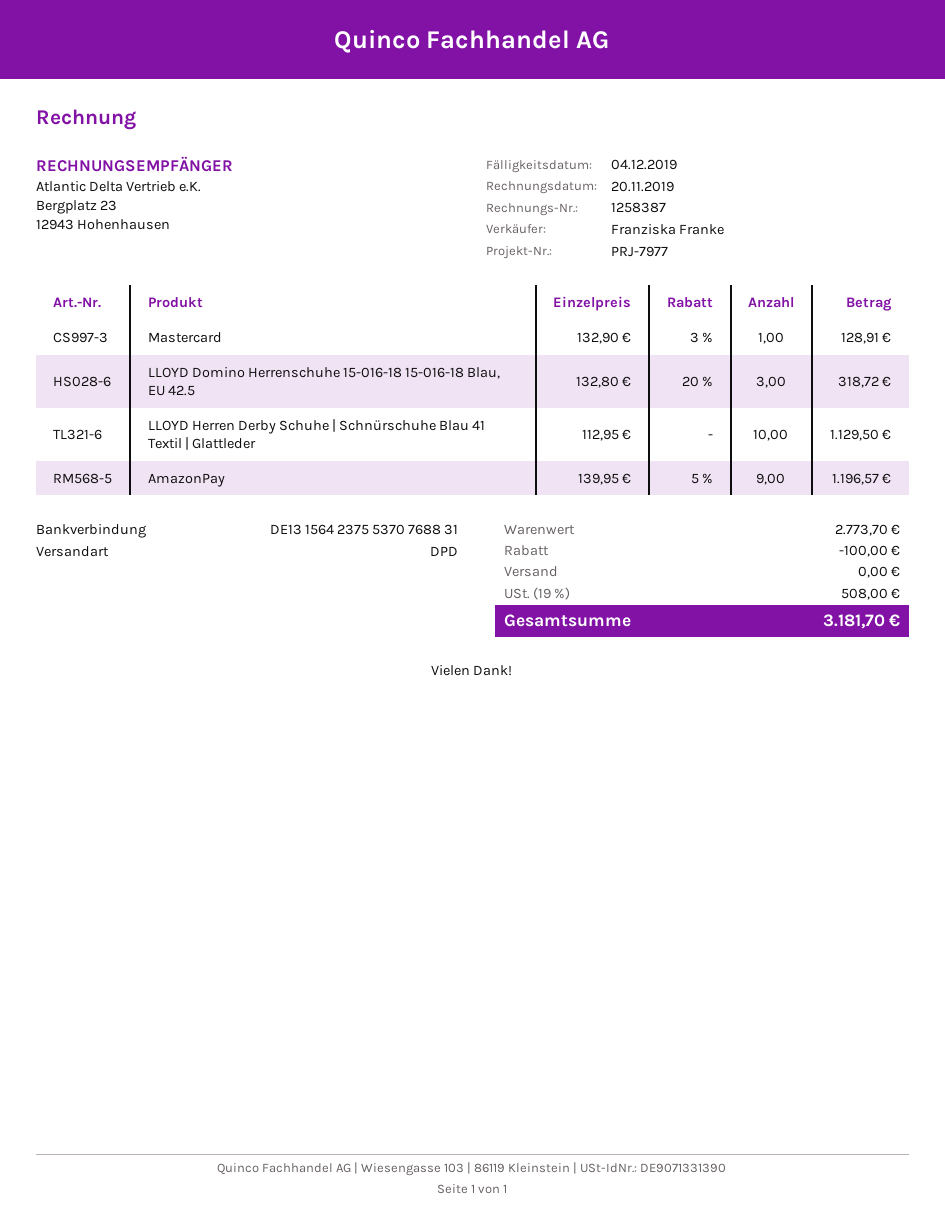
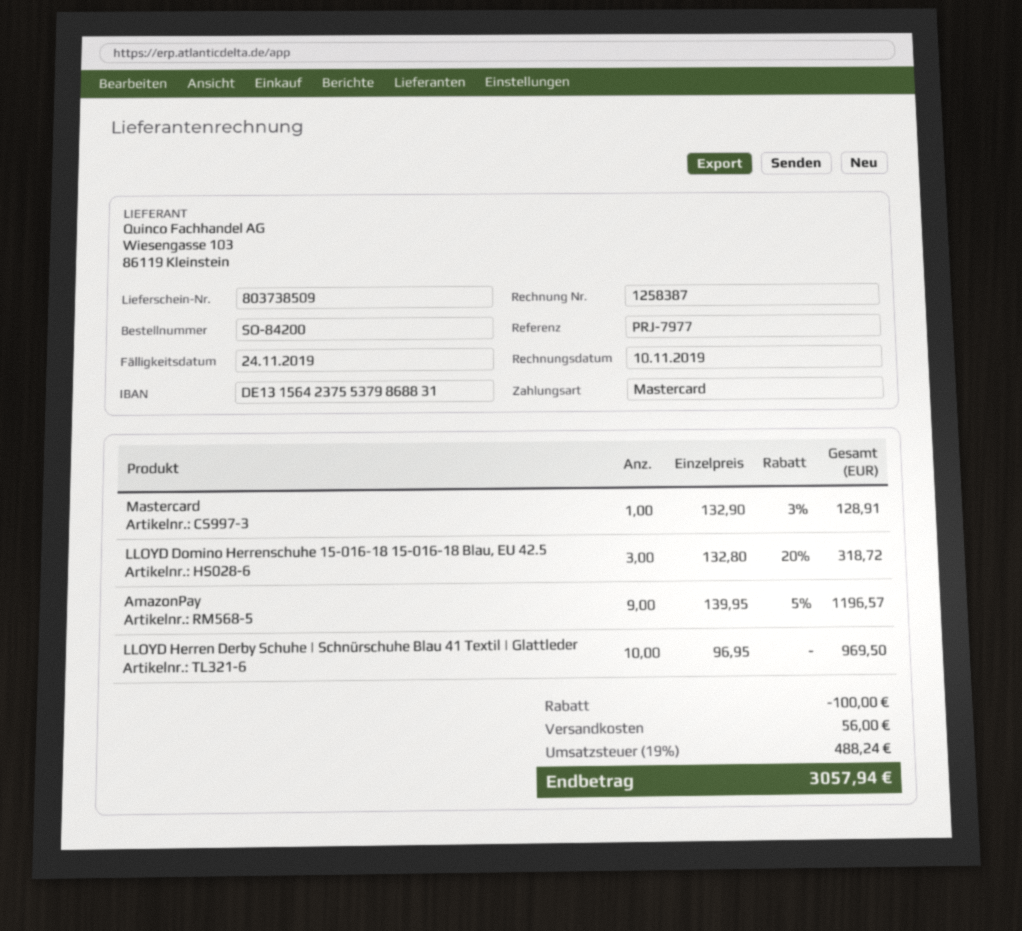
invoice date: 2019-11-20 -> 2019-11-10
due date: 2019-12-04 -> 2019-11-24
bank account: DE13156423755370768831 -> DE13156423755379868831
LLOYD Herren Derby Schuhe | Schnürschuhe Blau 41 Textil | Glattleder: 10 x 112.95 = 1129.50 -> 10 x 96.95 = 969.50
shipping: 0.00 -> 56.00
tax: 19% = 508.00 -> 19% = 488.24
total: 3181.70 -> 3057.94

